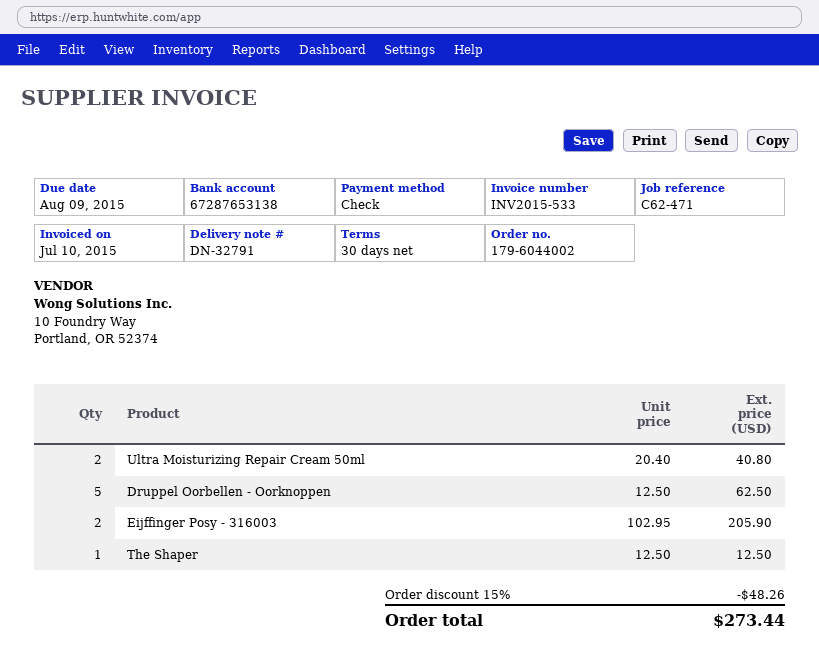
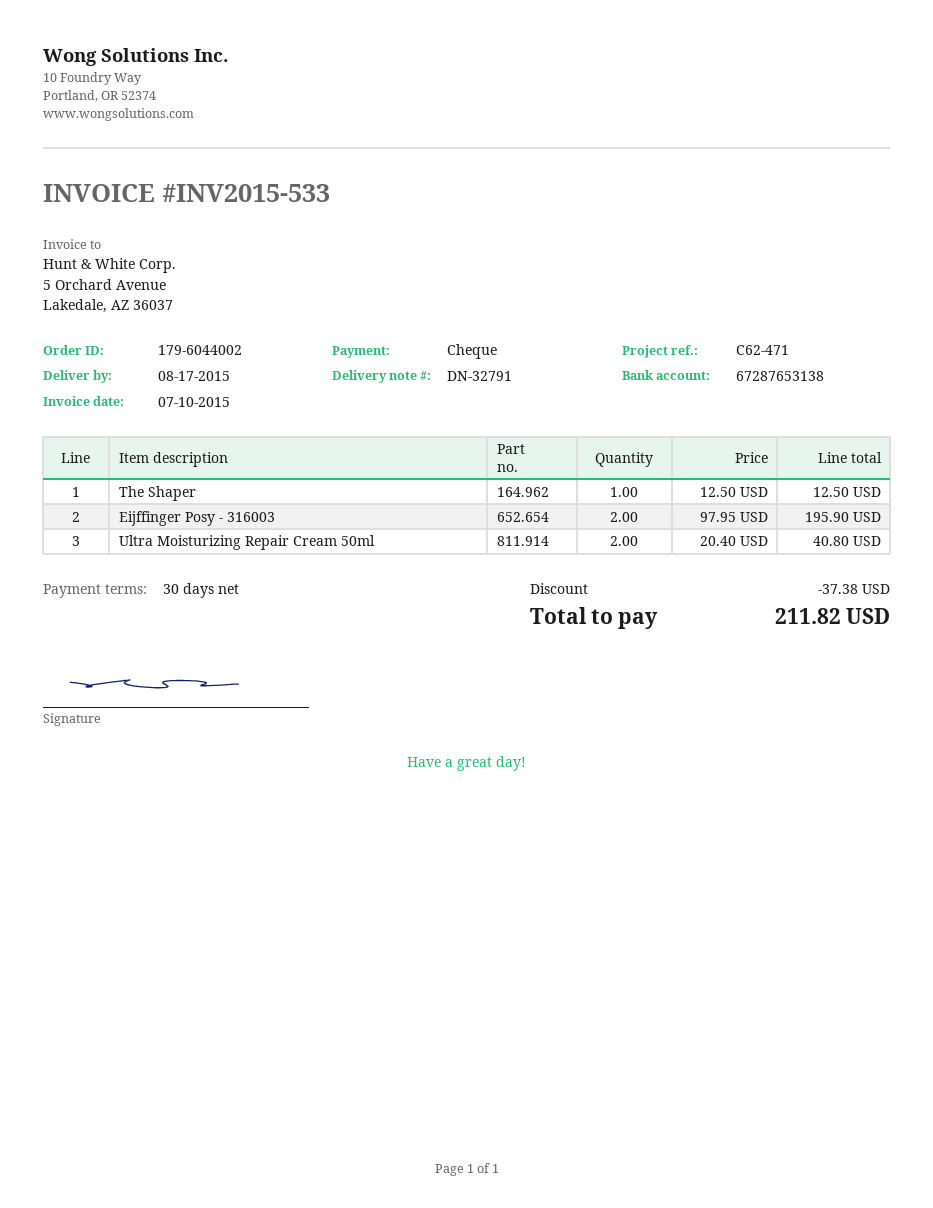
Druppel Oorbellen - Oorknoppen: 5 x 12.50 = 62.50 -> none
Eijffinger Posy - 316003: 2 x 102.95 = 205.90 -> 2 x 97.95 = 195.90
discount: 48.26 -> 37.38
total: 273.44 -> 211.82

